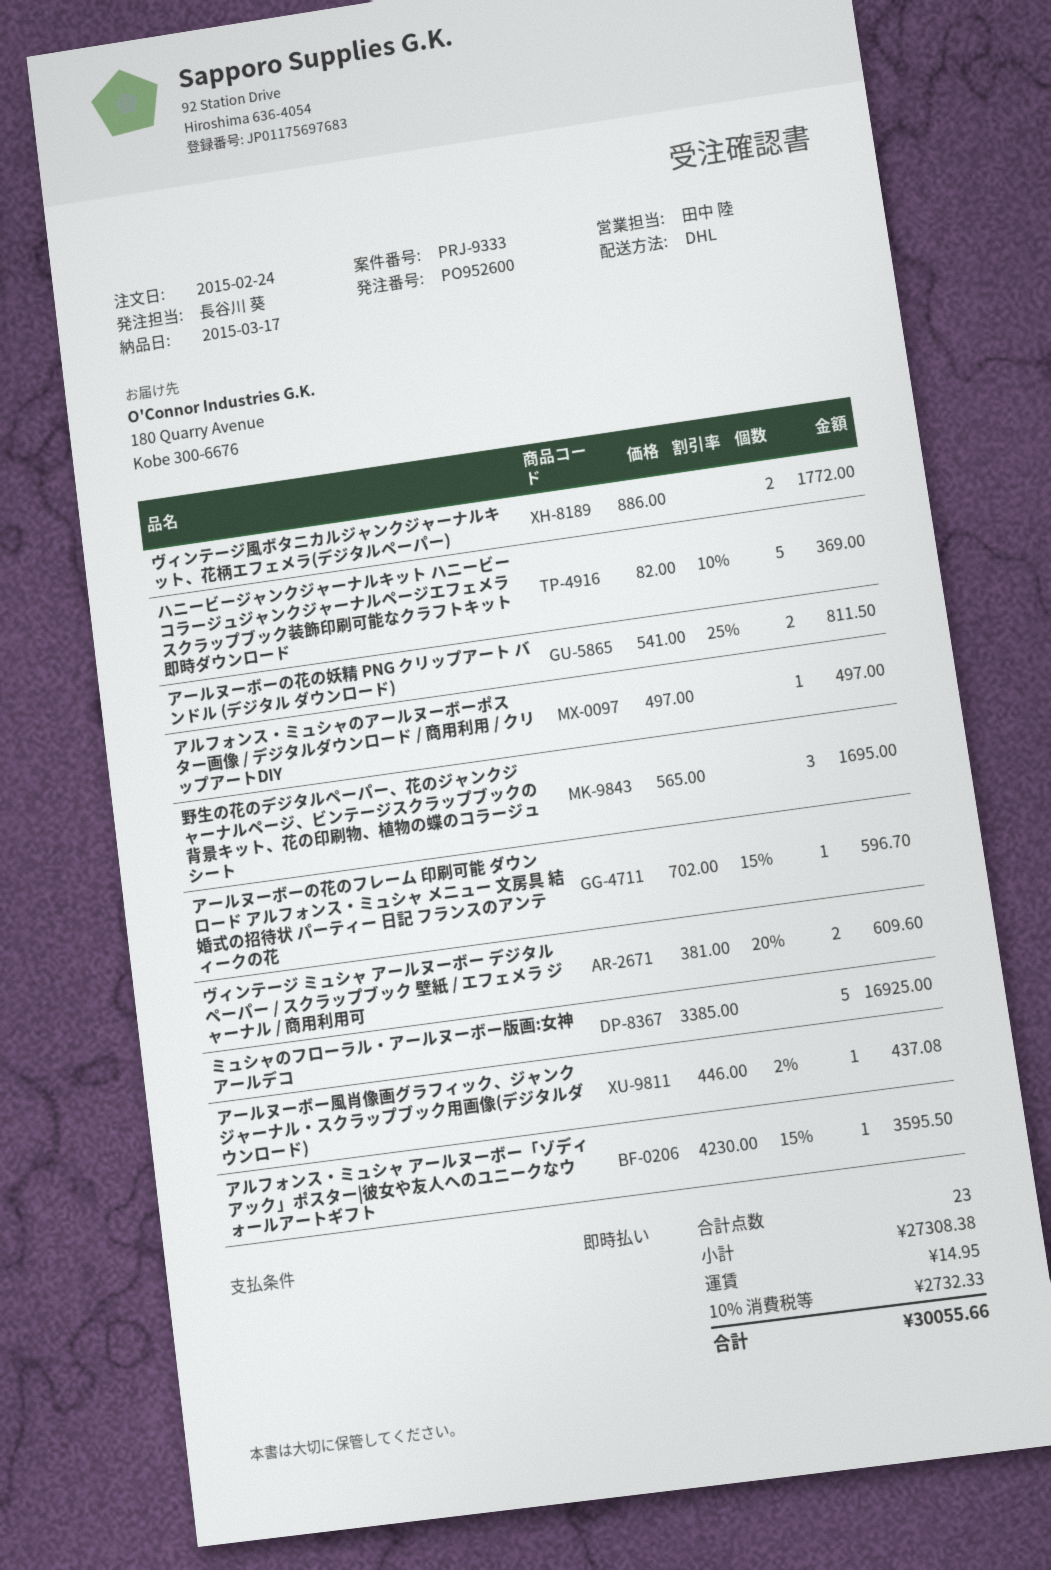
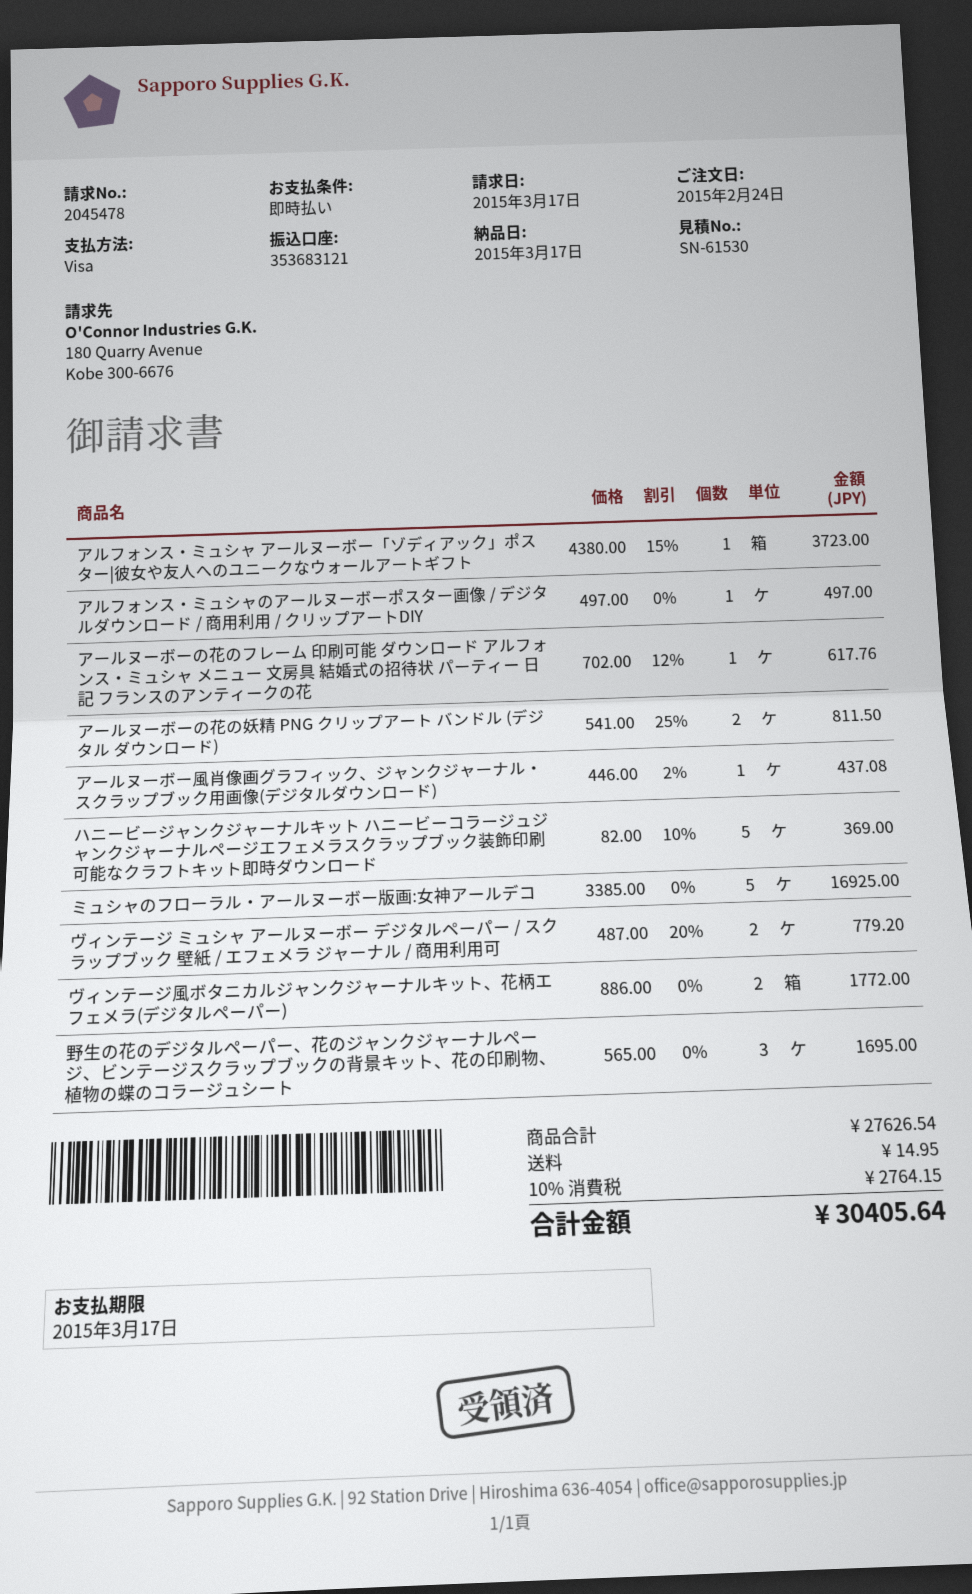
アールヌーボーの花のフレーム 印刷可能 ダウンロード アルフォンス・ミュシャ メニュー 文房具 結婚式の招待状 パーティー 日記 フランスのアンティークの花: 1 x 702.00 - 15% = 596.70 -> 1 x 702.00 - 12% = 617.76
ヴィンテージ ミュシャ アールヌーボー デジタルペーパー / スクラップブック 壁紙 / エフェメラ ジャーナル / 商用利用可: 2 x 381.00 - 20% = 609.60 -> 2 x 487.00 - 20% = 779.20
アルフォンス・ミュシャ アールヌーボー「ゾディアック」ポスター|彼女や友人へのユニークなウォールアートギフト: 1 x 4230.00 - 15% = 3595.50 -> 1 x 4380.00 - 15% = 3723.00
subtotal: 27308.38 -> 27626.54
tax: 10% = 2732.33 -> 10% = 2764.15
total: 30055.66 -> 30405.64

